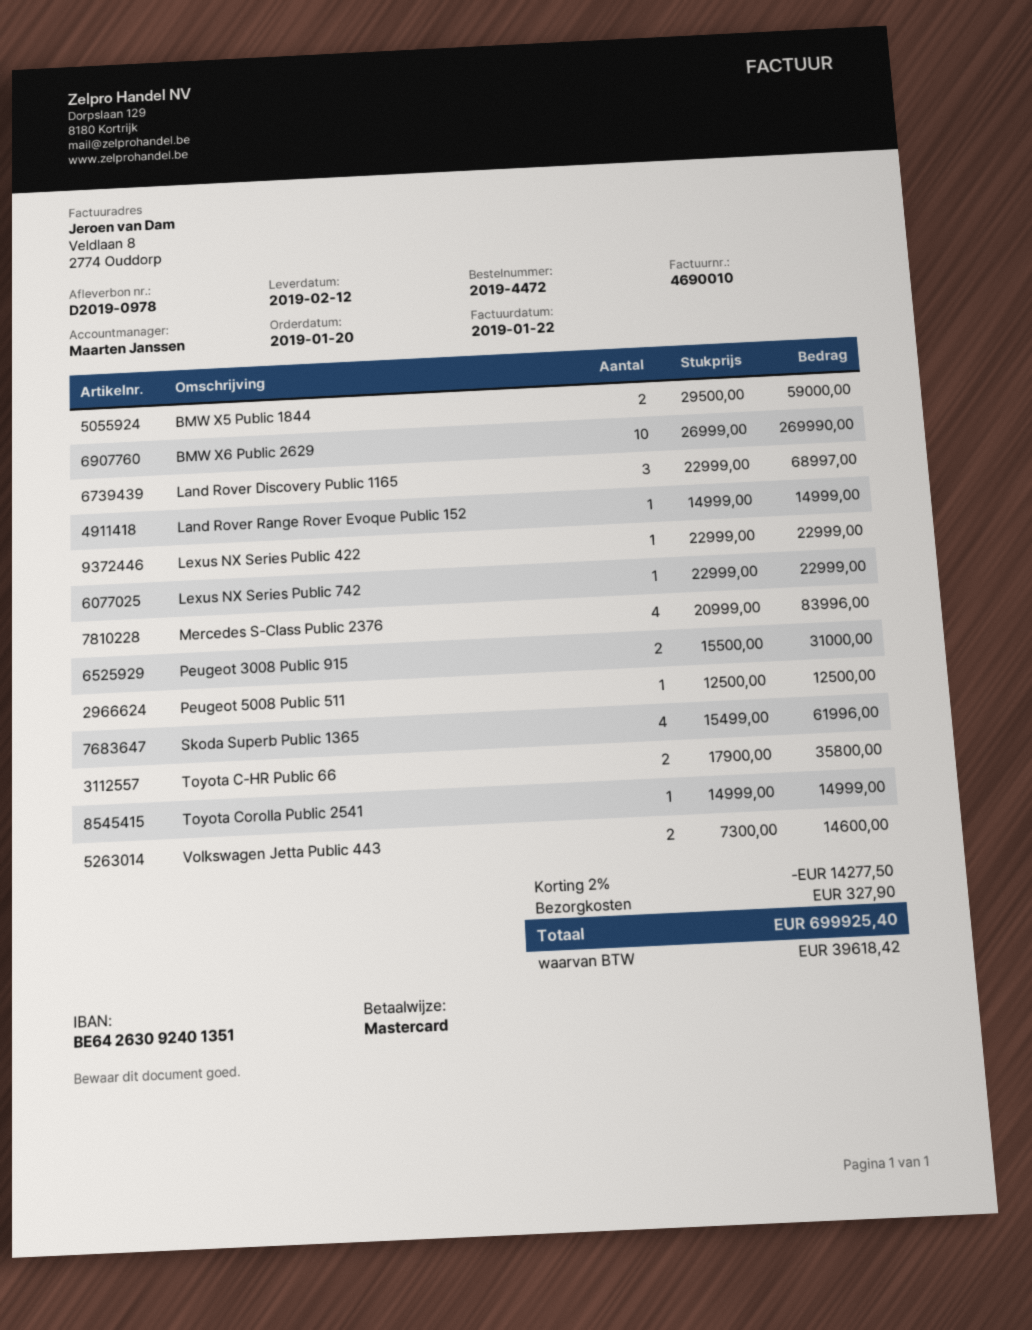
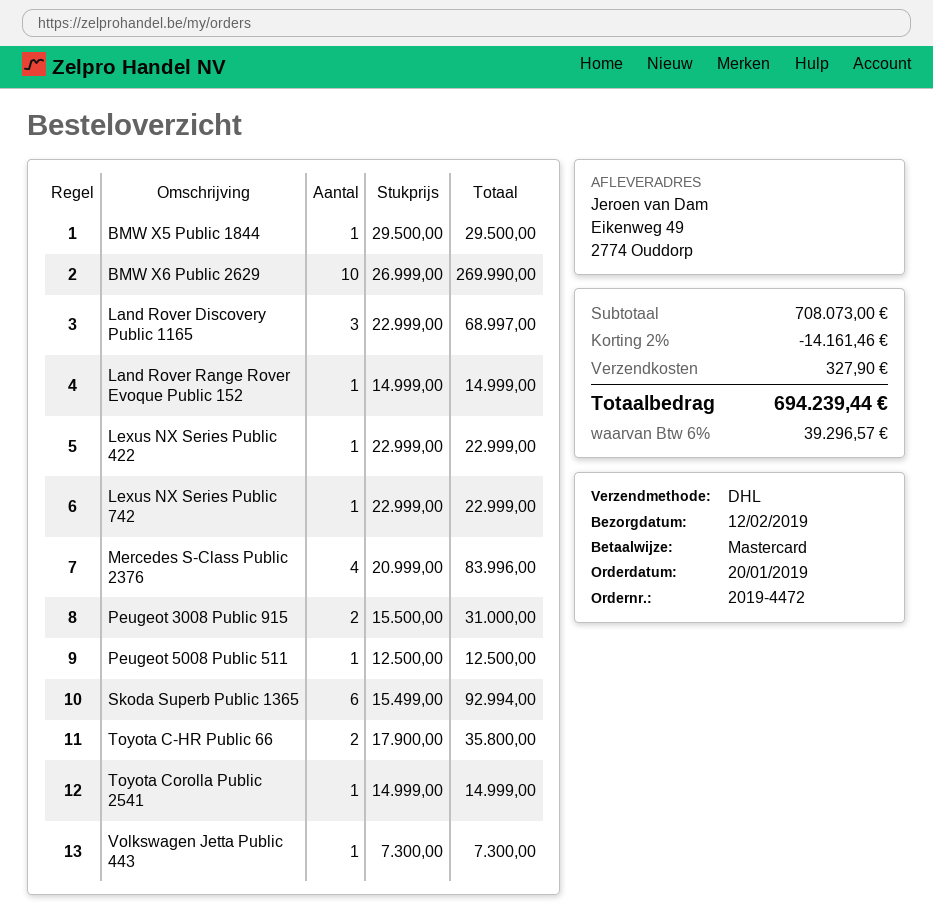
BMW X5 Public 1844: 2 x 29500.00 = 59000.00 -> 1 x 29500.00 = 29500.00
Skoda Superb Public 1365: 4 x 15499.00 = 61996.00 -> 6 x 15499.00 = 92994.00
Volkswagen Jetta Public 443: 2 x 7300.00 = 14600.00 -> 1 x 7300.00 = 7300.00
discount: 2% = 14277.50 -> 2% = 14161.46
tax: 39618.42 -> 39296.57
total: 699925.40 -> 694239.44

